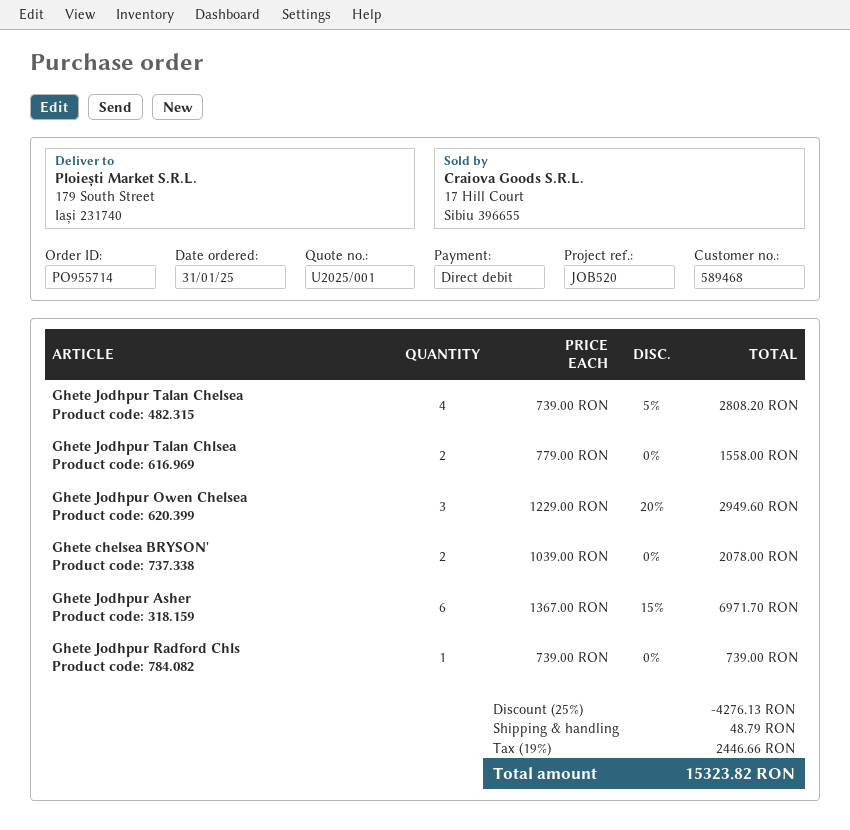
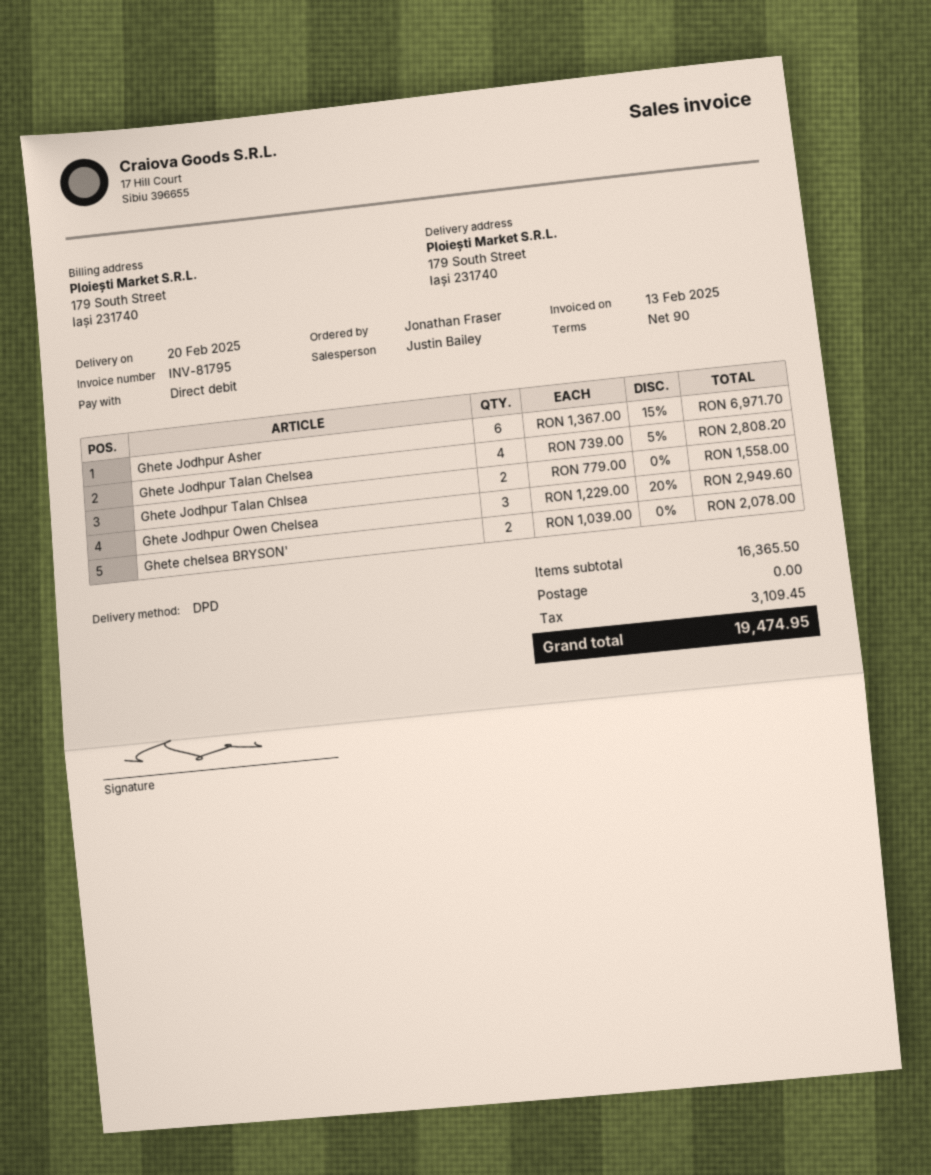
Ghete Jodhpur Radford Chls: 1 x 739.00 = 739.00 -> none
discount: 25% = 4276.13 -> none
shipping: 48.79 -> 0.00
tax: 2446.66 -> 3109.45
total: 15323.82 -> 19474.95

